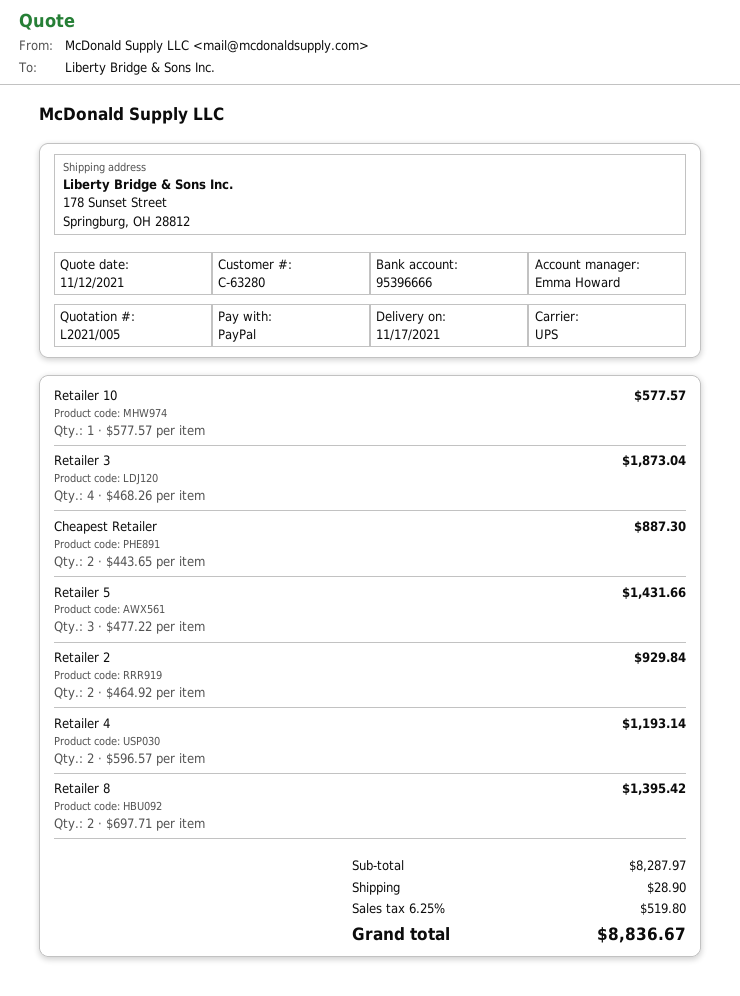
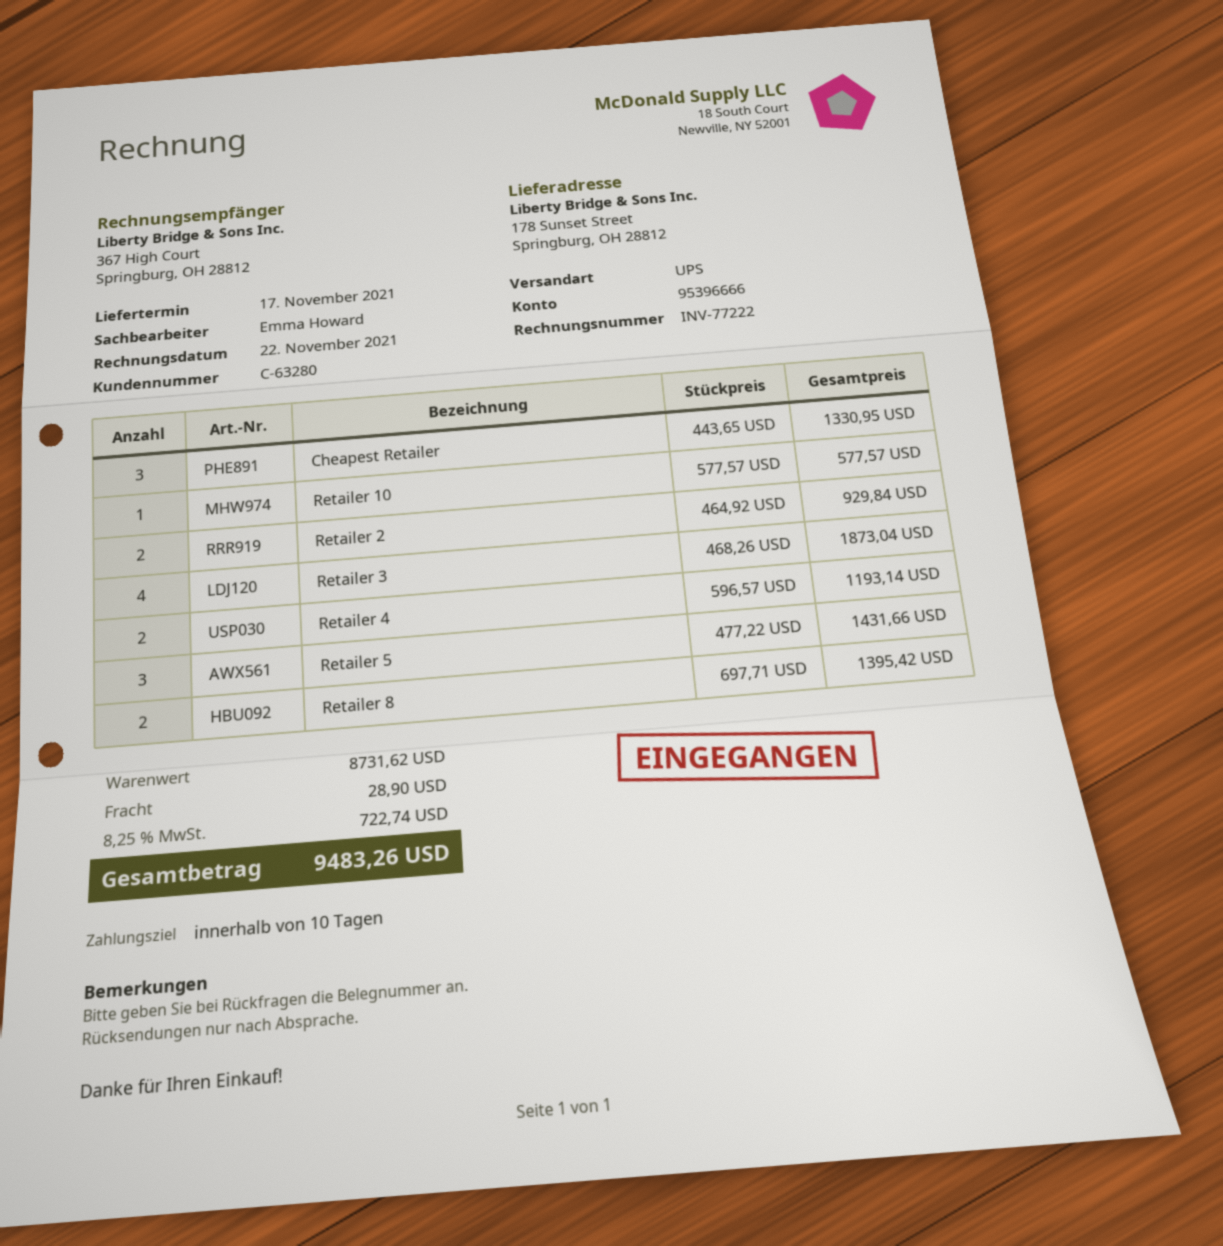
Cheapest Retailer: 2 x 443.65 = 887.30 -> 3 x 443.65 = 1330.95
subtotal: 8287.97 -> 8731.62
tax: 6.25% = 519.80 -> 8.25% = 722.74
total: 8836.67 -> 9483.26

